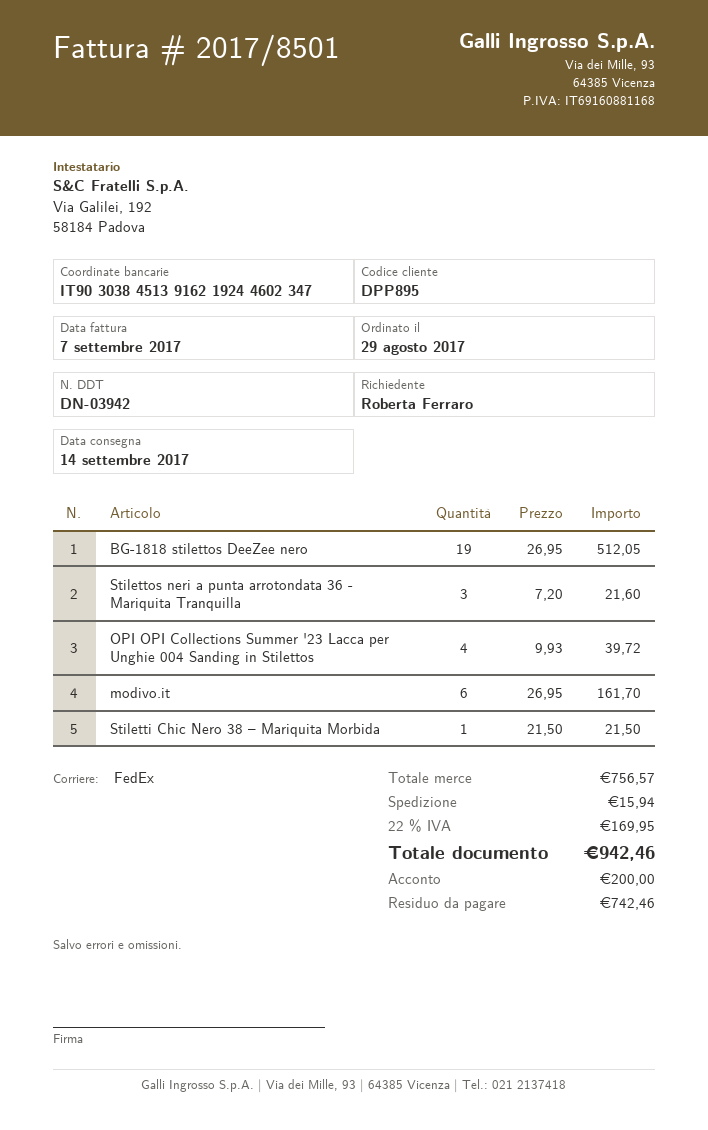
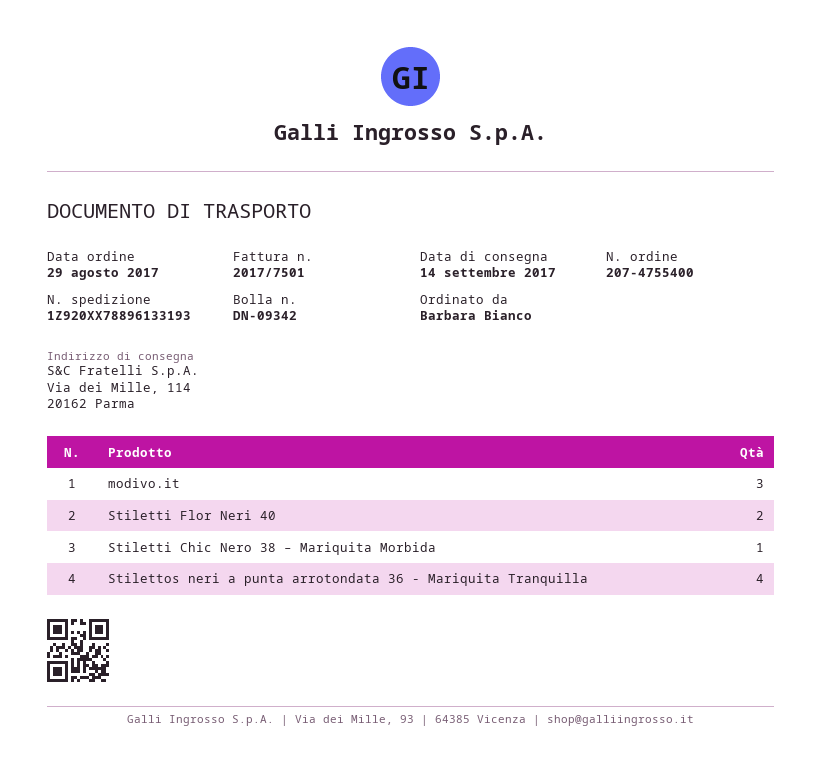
delivery note number: DN-03942 -> DN-09342
invoice number: 2017/8501 -> 2017/7501
ordered by: Roberta Ferraro -> Barbara Bianco
BG-1818 stilettos DeeZee nero: 19 -> none
Stilettos neri a punta arrotondata 36 - Mariquita Tranquilla: 3 -> 4
OPI OPI Collections Summer '23 Lacca per Unghie 004 Sanding in Stilettos: 4 -> none
modivo.it: 6 -> 3
Stiletti Flor Neri 40: none -> 2

